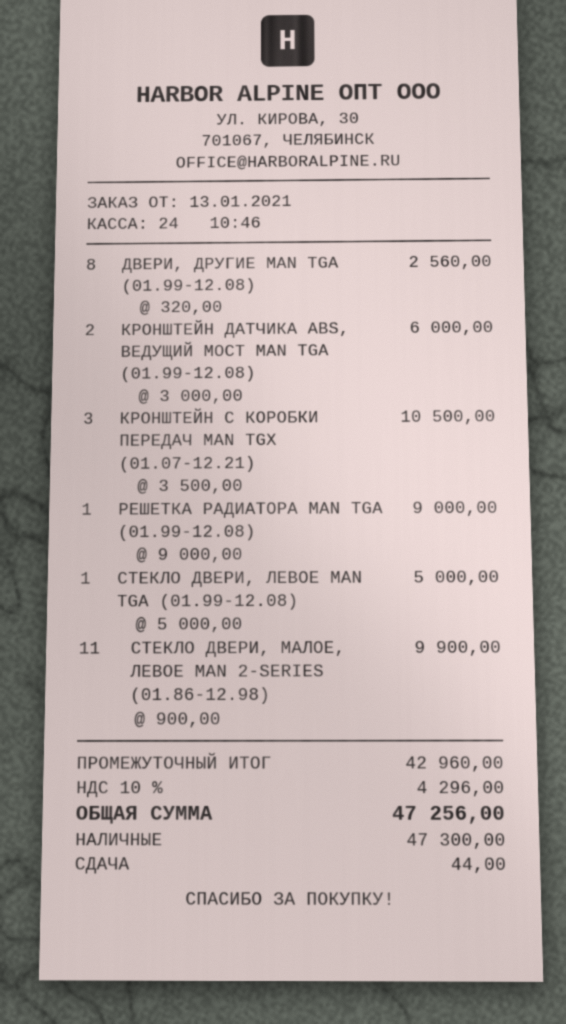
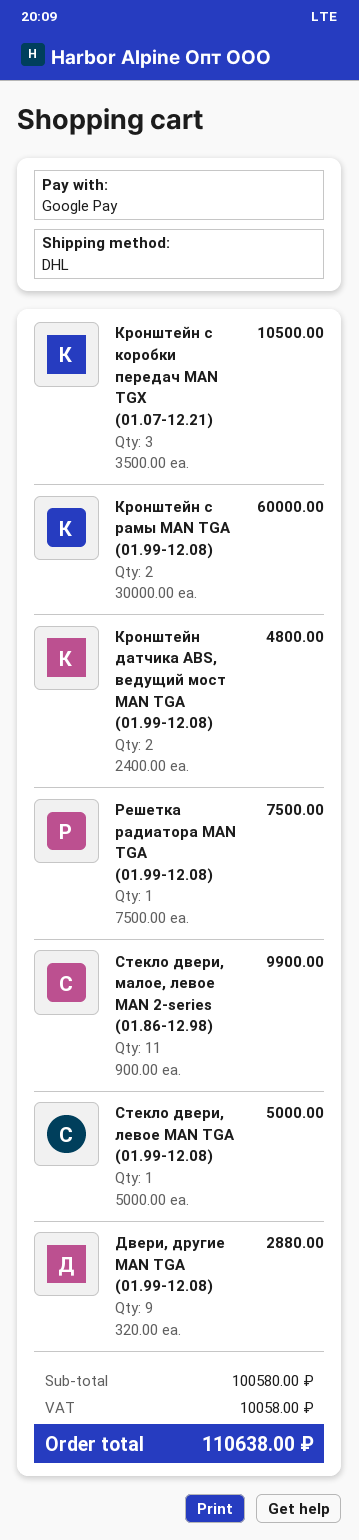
payment method: cash -> Google Pay
ДВЕРИ, ДРУГИЕ MAN TGA (01.99-12.08): 8 x 320.00 = 2560.00 -> 9 x 320.00 = 2880.00
КРОНШТЕЙН ДАТЧИКА ABS, ВЕДУЩИЙ МОСТ MAN TGA (01.99-12.08): 2 x 3000.00 = 6000.00 -> 2 x 2400.00 = 4800.00
РЕШЕТКА РАДИАТОРА MAN TGA (01.99-12.08): 1 x 9000.00 = 9000.00 -> 1 x 7500.00 = 7500.00
Кронштейн с рамы MAN TGA (01.99-12.08): none -> 2 x 30000.00 = 60000.00
subtotal: 42960.00 -> 100580.00
tax: 4296.00 -> 10058.00
total: 47256.00 -> 110638.00

